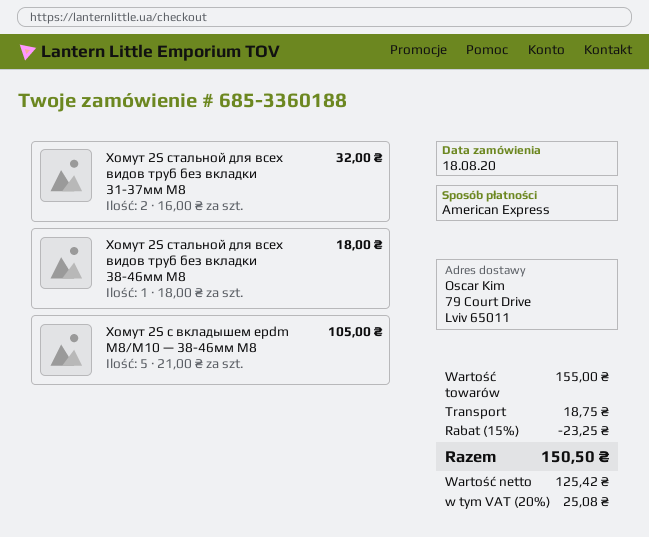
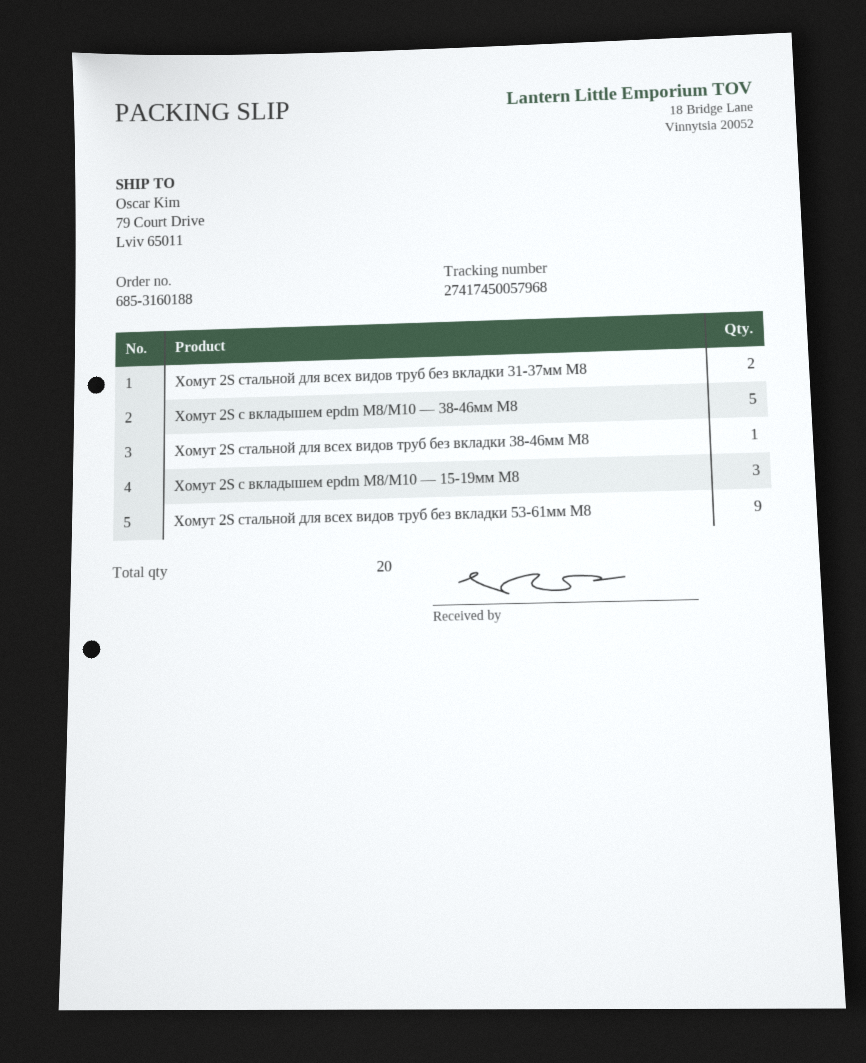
order number: 685-3360188 -> 685-3160188
Хомут 2S с вкладышем epdm М8/М10 — 15-19мм М8: none -> 3
Хомут 2S стальной для всех видов труб без вкладки 53-61мм М8: none -> 9

